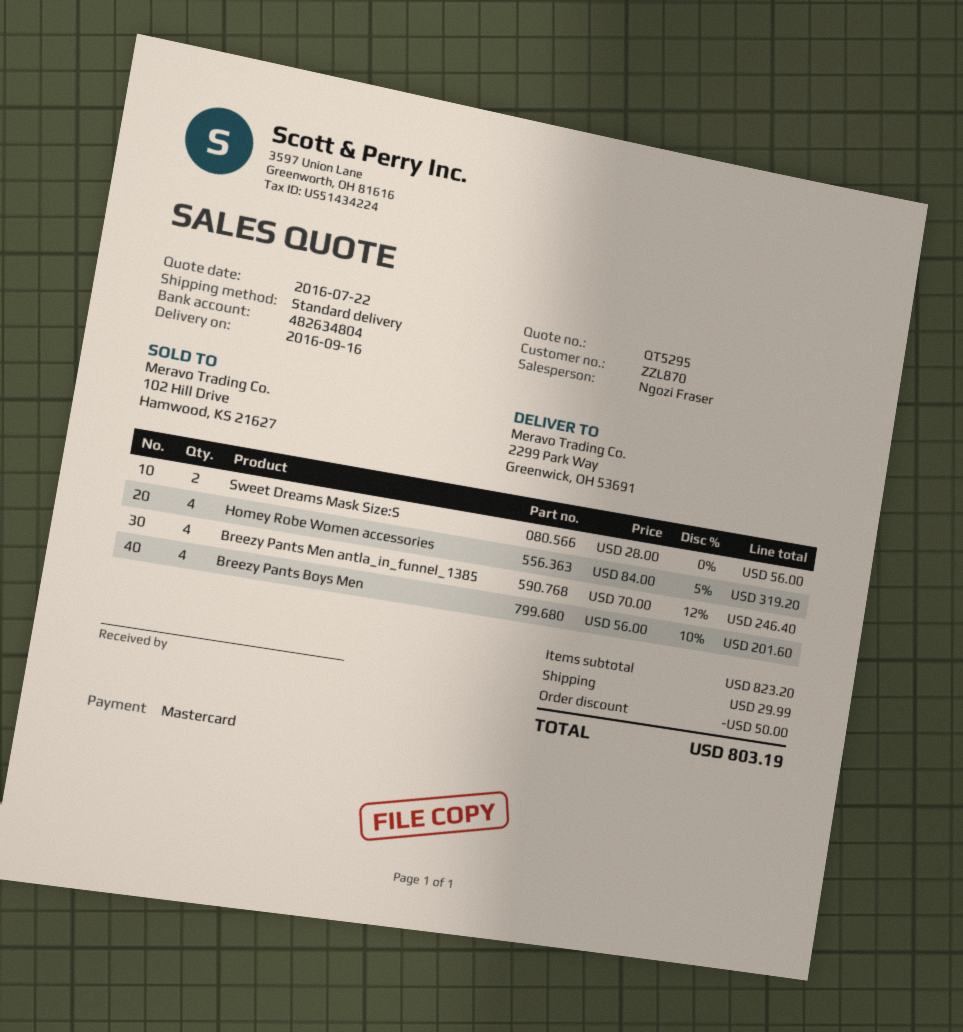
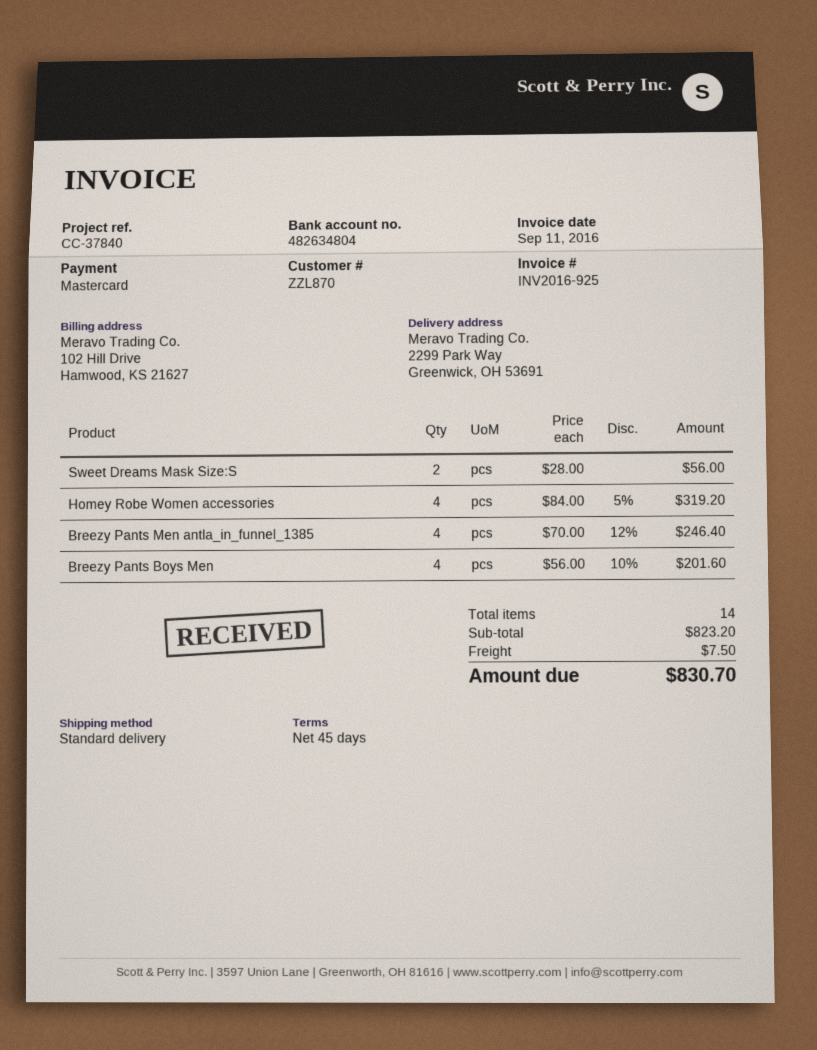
discount: 50.00 -> none
shipping: 29.99 -> 7.50
total: 803.19 -> 830.70

